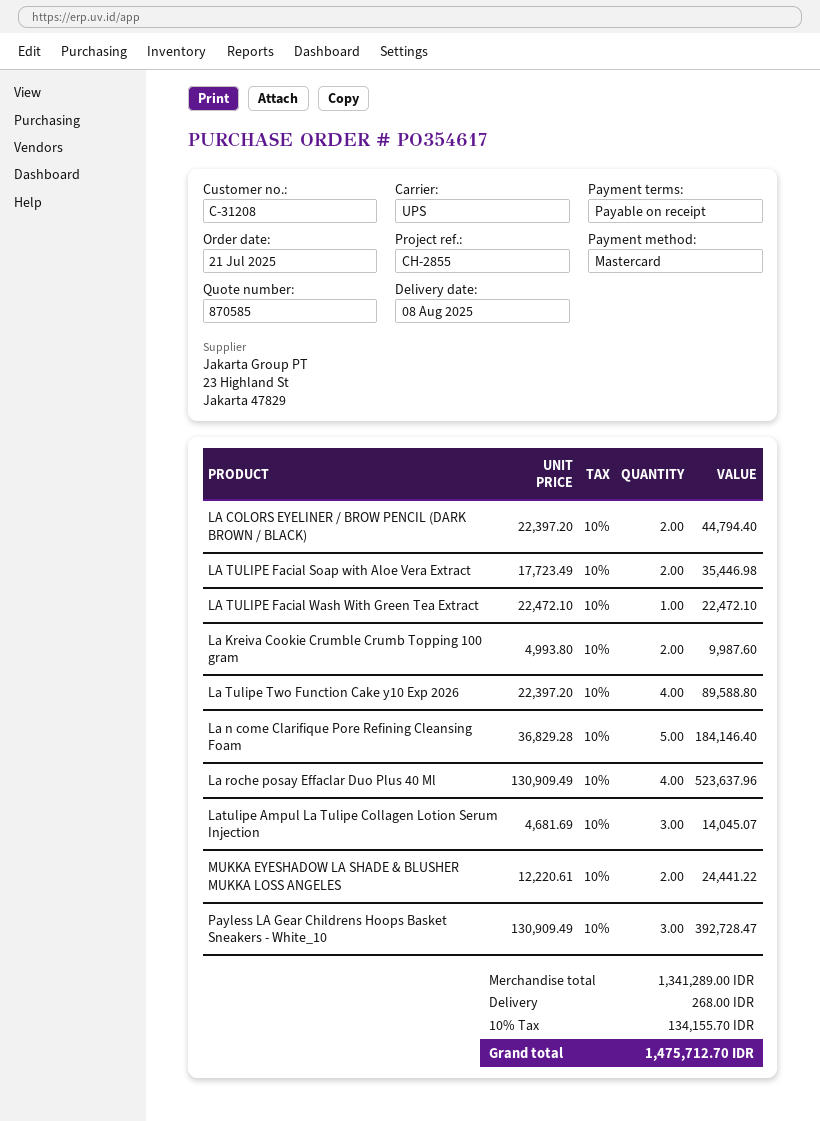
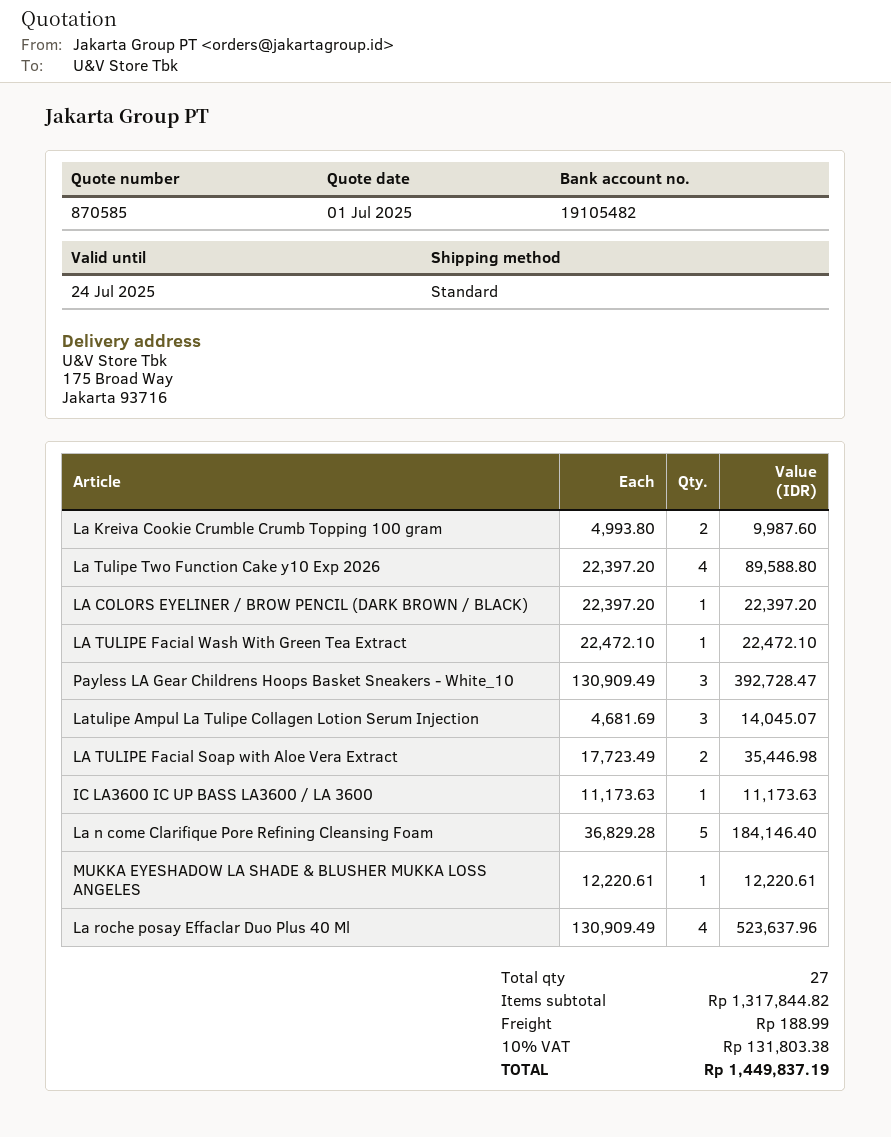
shipping method: UPS -> standard
LA COLORS EYELINER / BROW PENCIL (DARK BROWN / BLACK): 2 x 22397.20 = 44794.40 -> 1 x 22397.20 = 22397.20
MUKKA EYESHADOW LA SHADE & BLUSHER MUKKA LOSS ANGELES: 2 x 12220.61 = 24441.22 -> 1 x 12220.61 = 12220.61
IC LA3600 IC UP BASS LA3600 / LA 3600: none -> 1 x 11173.63 = 11173.63
subtotal: 1341289.00 -> 1317844.82
shipping: 268.00 -> 188.99
tax: 10% = 134155.70 -> 10% = 131803.38
total: 1475712.70 -> 1449837.19

